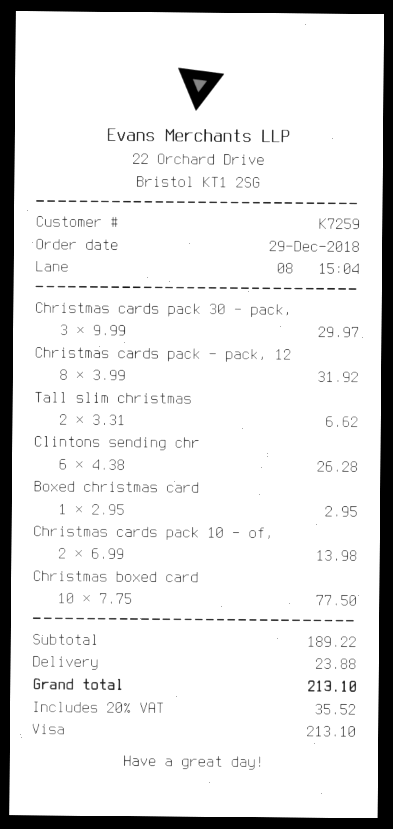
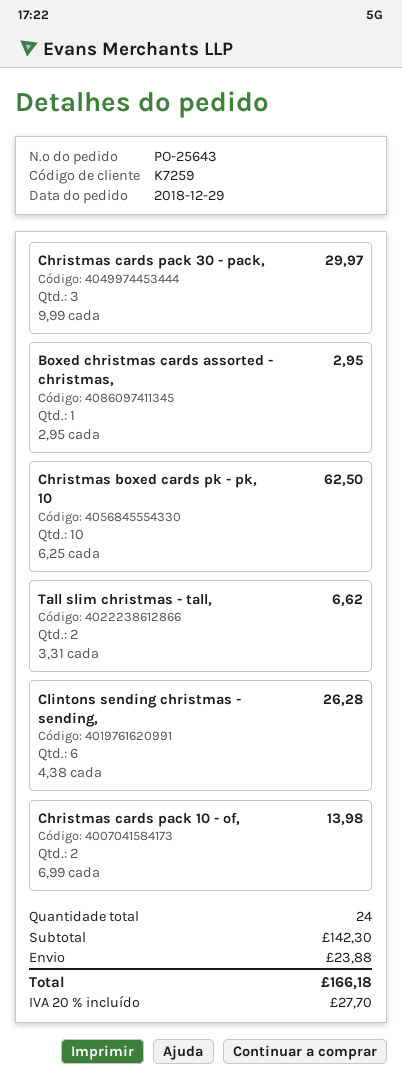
Christmas cards pack - pack, 12: 8 x 3.99 = 31.92 -> none
Christmas boxed card: 10 x 7.75 = 77.50 -> 10 x 6.25 = 62.50
subtotal: 189.22 -> 142.30
tax: 20% = 35.52 -> 20% = 27.70
total: 213.10 -> 166.18

